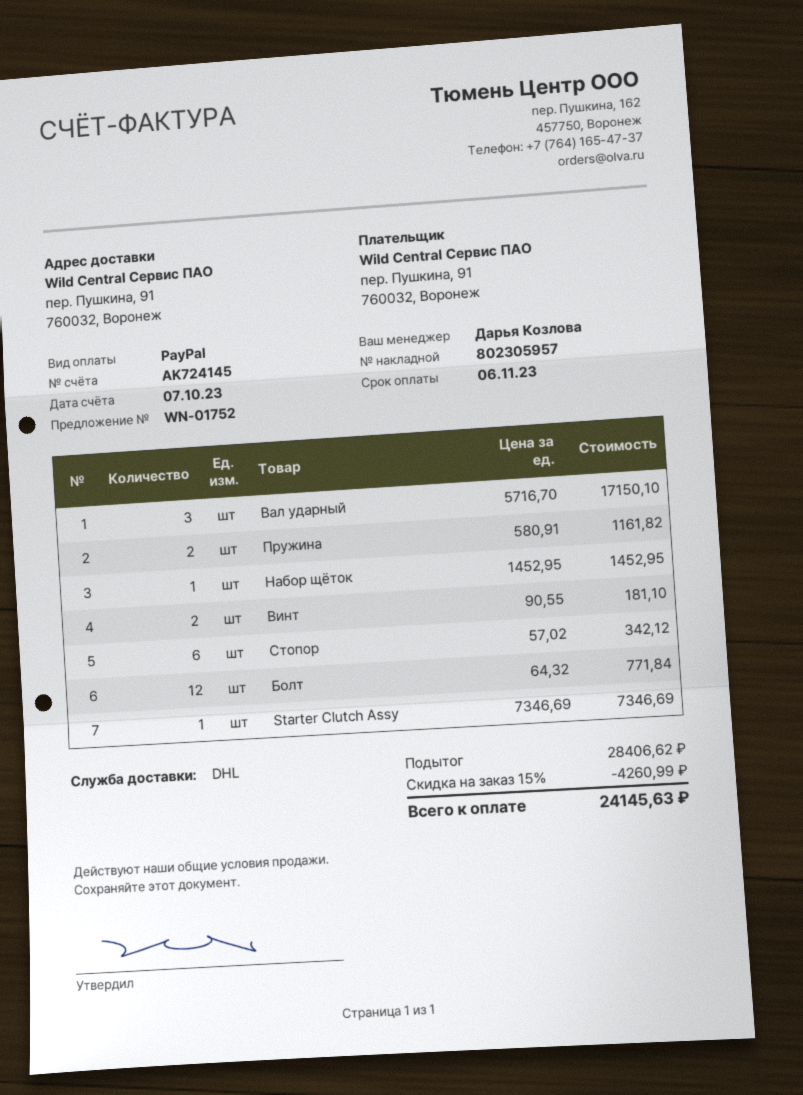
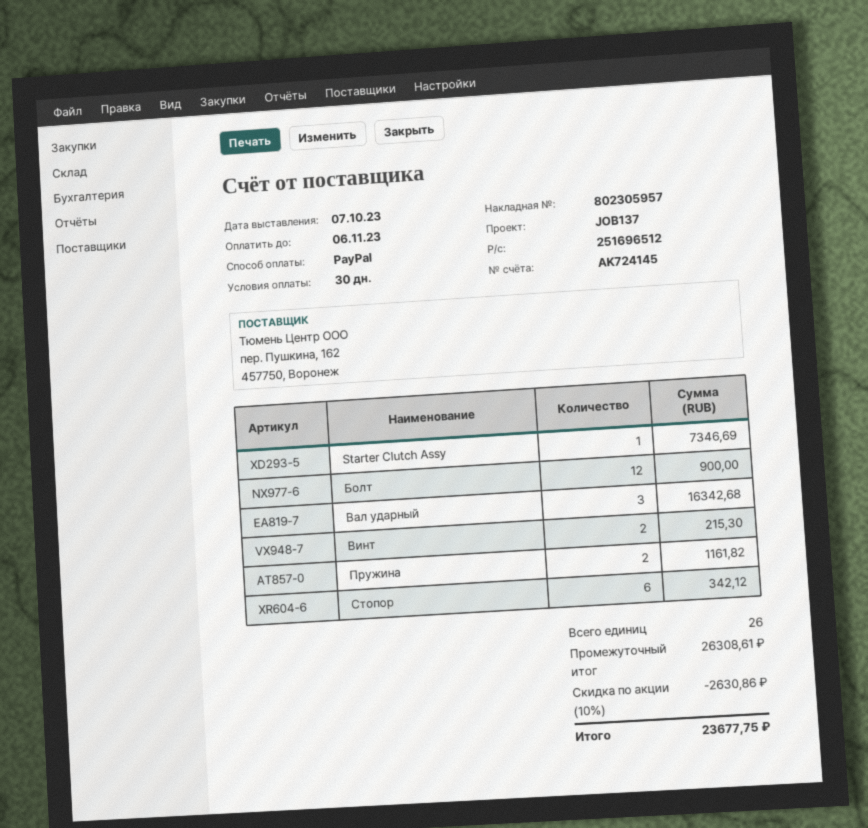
Вал ударный: 3 for 17150.10 -> 3 for 16342.68
Набор щёток: 1 for 1452.95 -> none
Винт: 2 for 181.10 -> 2 for 215.30
Болт: 12 for 771.84 -> 12 for 900.00
subtotal: 28406.62 -> 26308.61
discount: 15% = 4260.99 -> 10% = 2630.86
total: 24145.63 -> 23677.75

